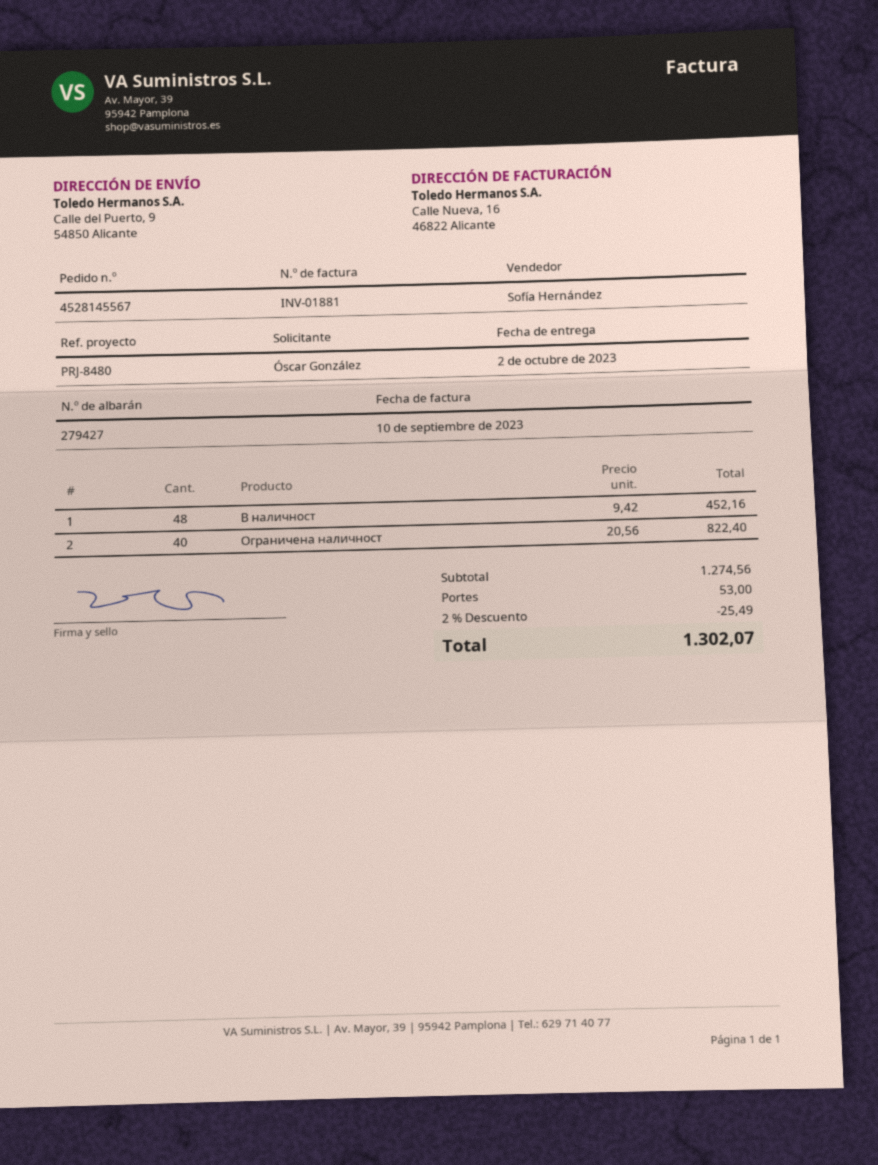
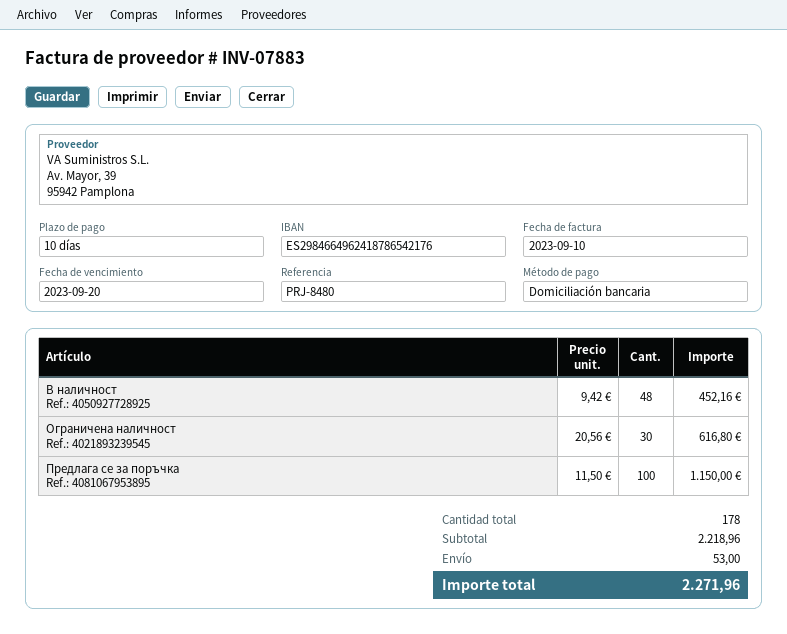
invoice number: INV-01881 -> INV-07883
Ограничена наличност: 40 x 20.56 = 822.40 -> 30 x 20.56 = 616.80
Предлага се за поръчка: none -> 100 x 11.50 = 1150.00
subtotal: 1274.56 -> 2218.96
discount: 2% = 25.49 -> none
total: 1302.07 -> 2271.96

